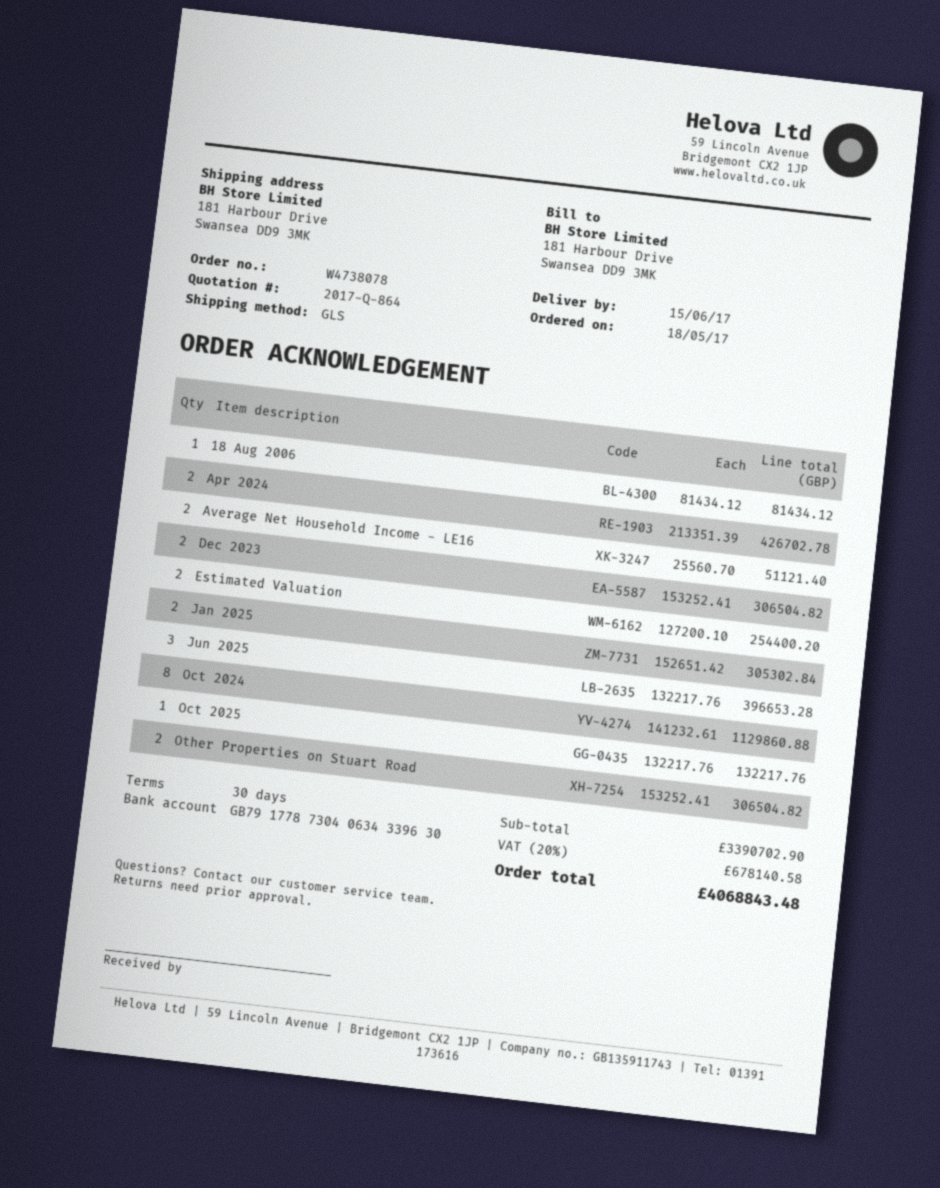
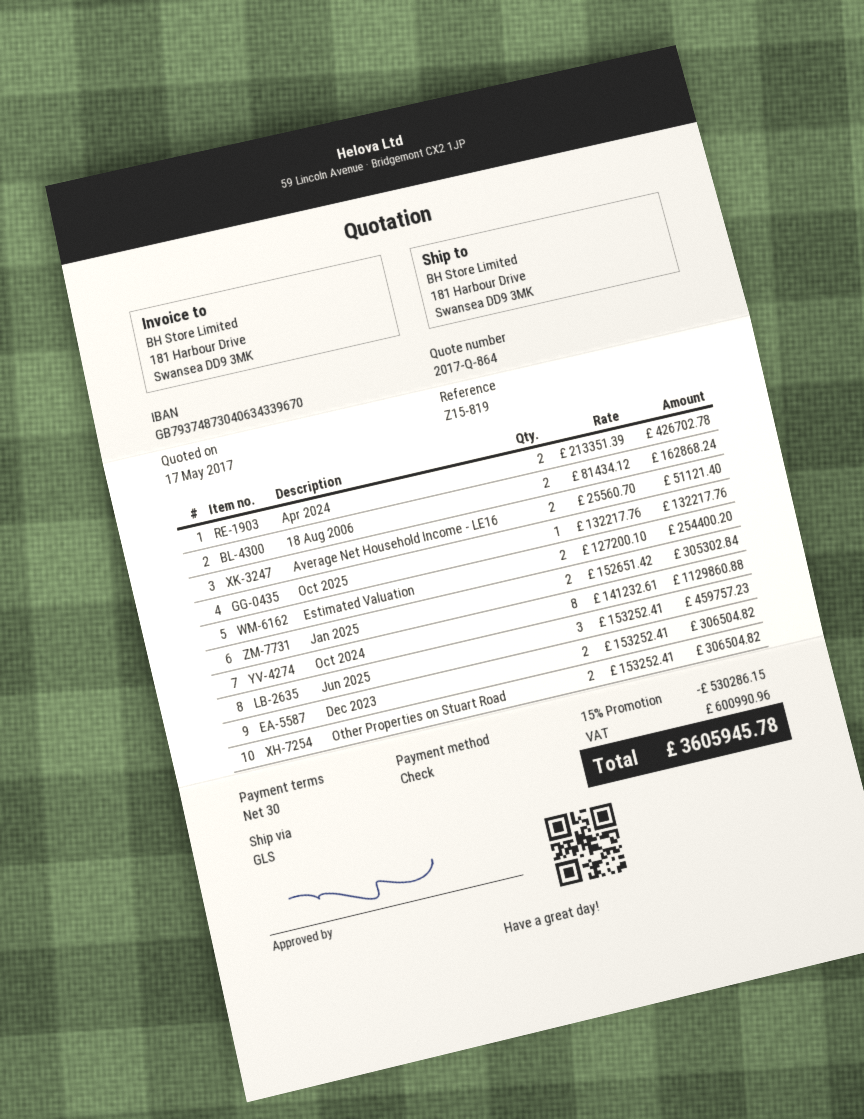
bank account: GB79177873040634339630 -> GB79374873040634339670
18 Aug 2006: 1 x 81434.12 = 81434.12 -> 2 x 81434.12 = 162868.24
Jun 2025: 3 x 132217.76 = 396653.28 -> 3 x 153252.41 = 459757.23
discount: none -> 15% = 530286.15
tax: 678140.58 -> 600990.96
total: 4068843.48 -> 3605945.78

